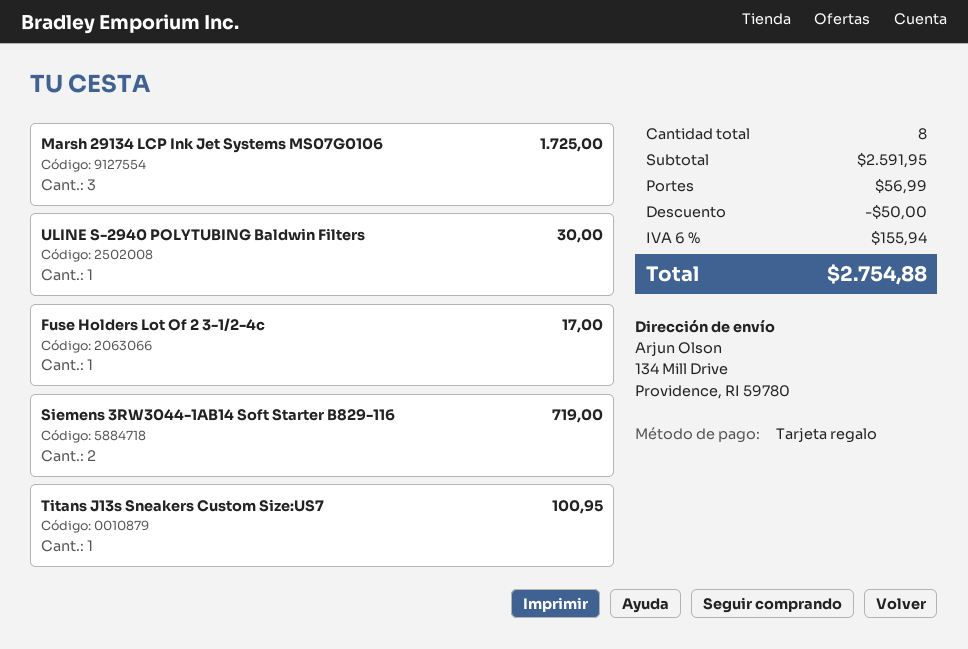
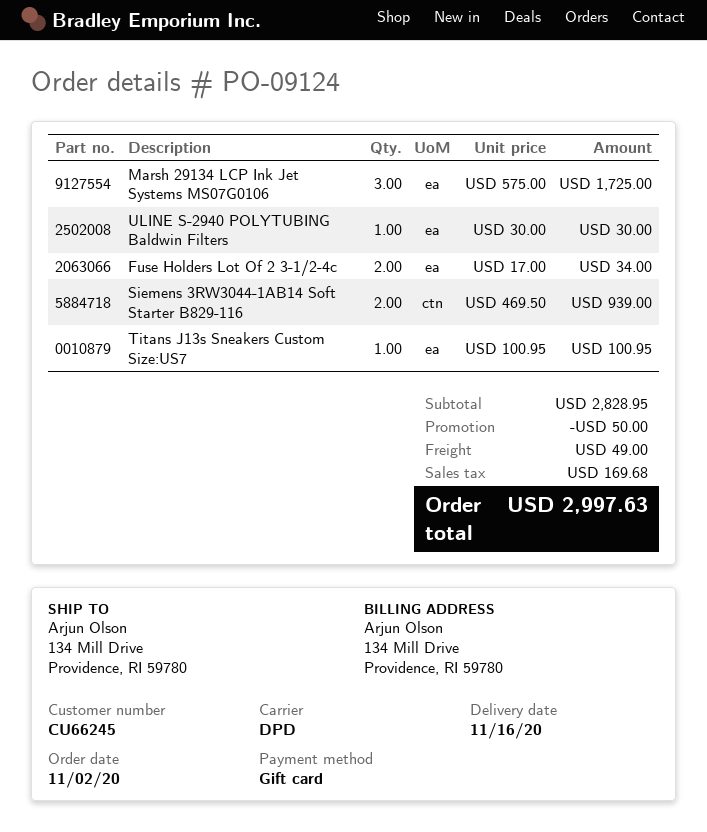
Fuse Holders Lot Of 2 3-1/2-4c: 1 for 17.00 -> 2 for 34.00
Siemens 3RW3044-1AB14 Soft Starter B829-116: 2 for 719.00 -> 2 for 939.00
subtotal: 2591.95 -> 2828.95
shipping: 56.99 -> 49.00
tax: 155.94 -> 169.68
total: 2754.88 -> 2997.63

